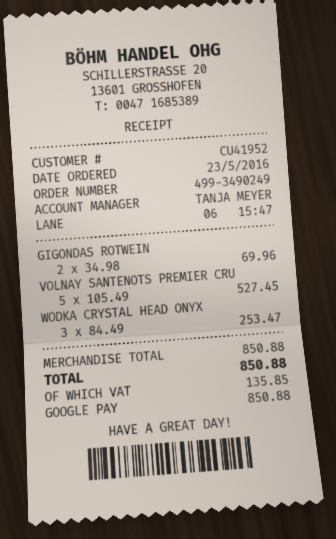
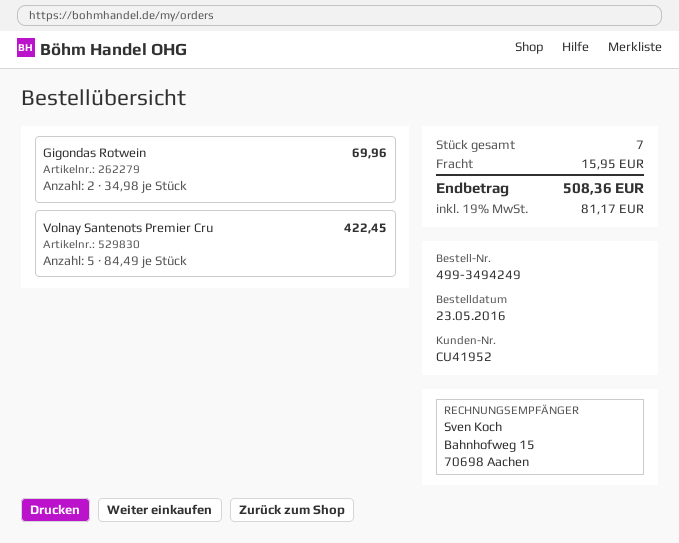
order number: 499-3490249 -> 499-3494249
VOLNAY SANTENOTS PREMIER CRU: 5 x 105.49 = 527.45 -> 5 x 84.49 = 422.45
WODKA CRYSTAL HEAD ONYX: 3 x 84.49 = 253.47 -> none
shipping: none -> 15.95
tax: 135.85 -> 81.17
total: 850.88 -> 508.36

